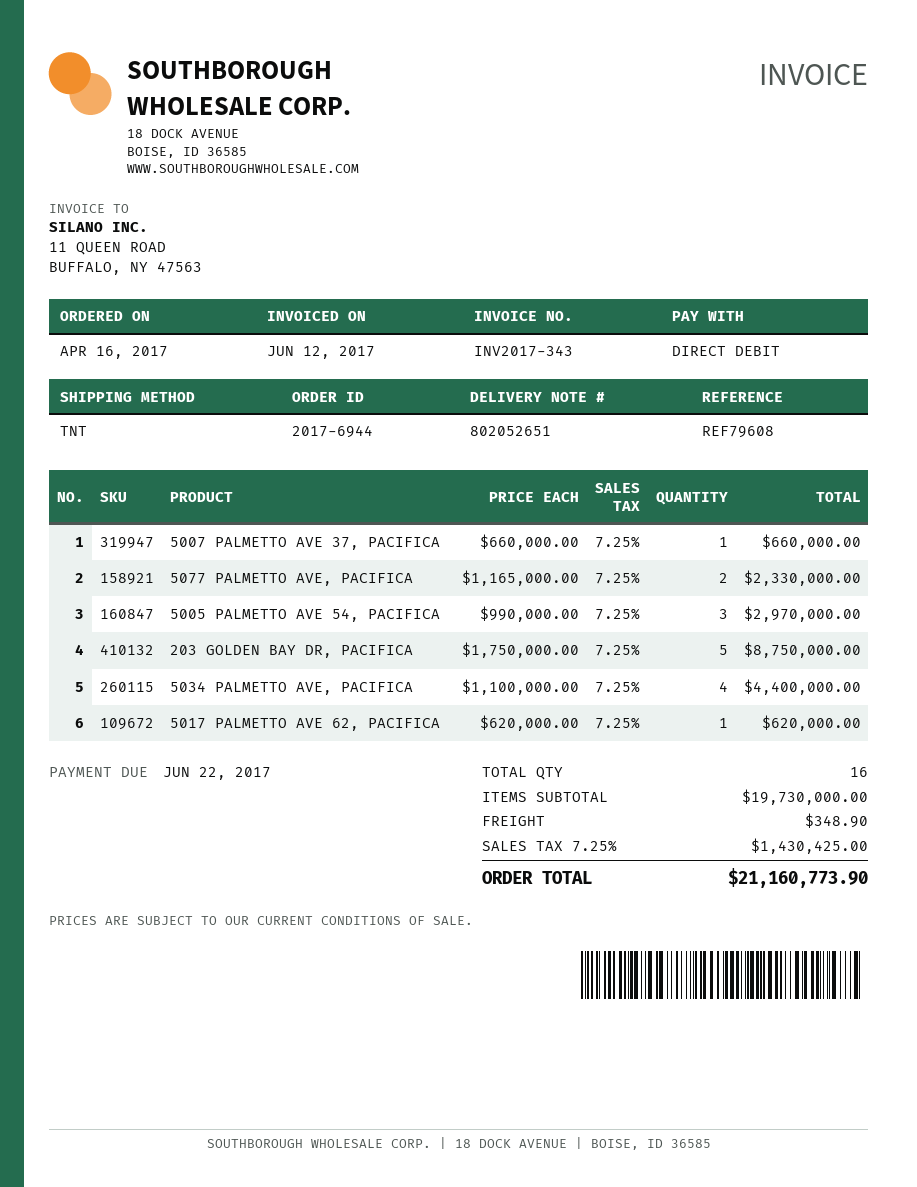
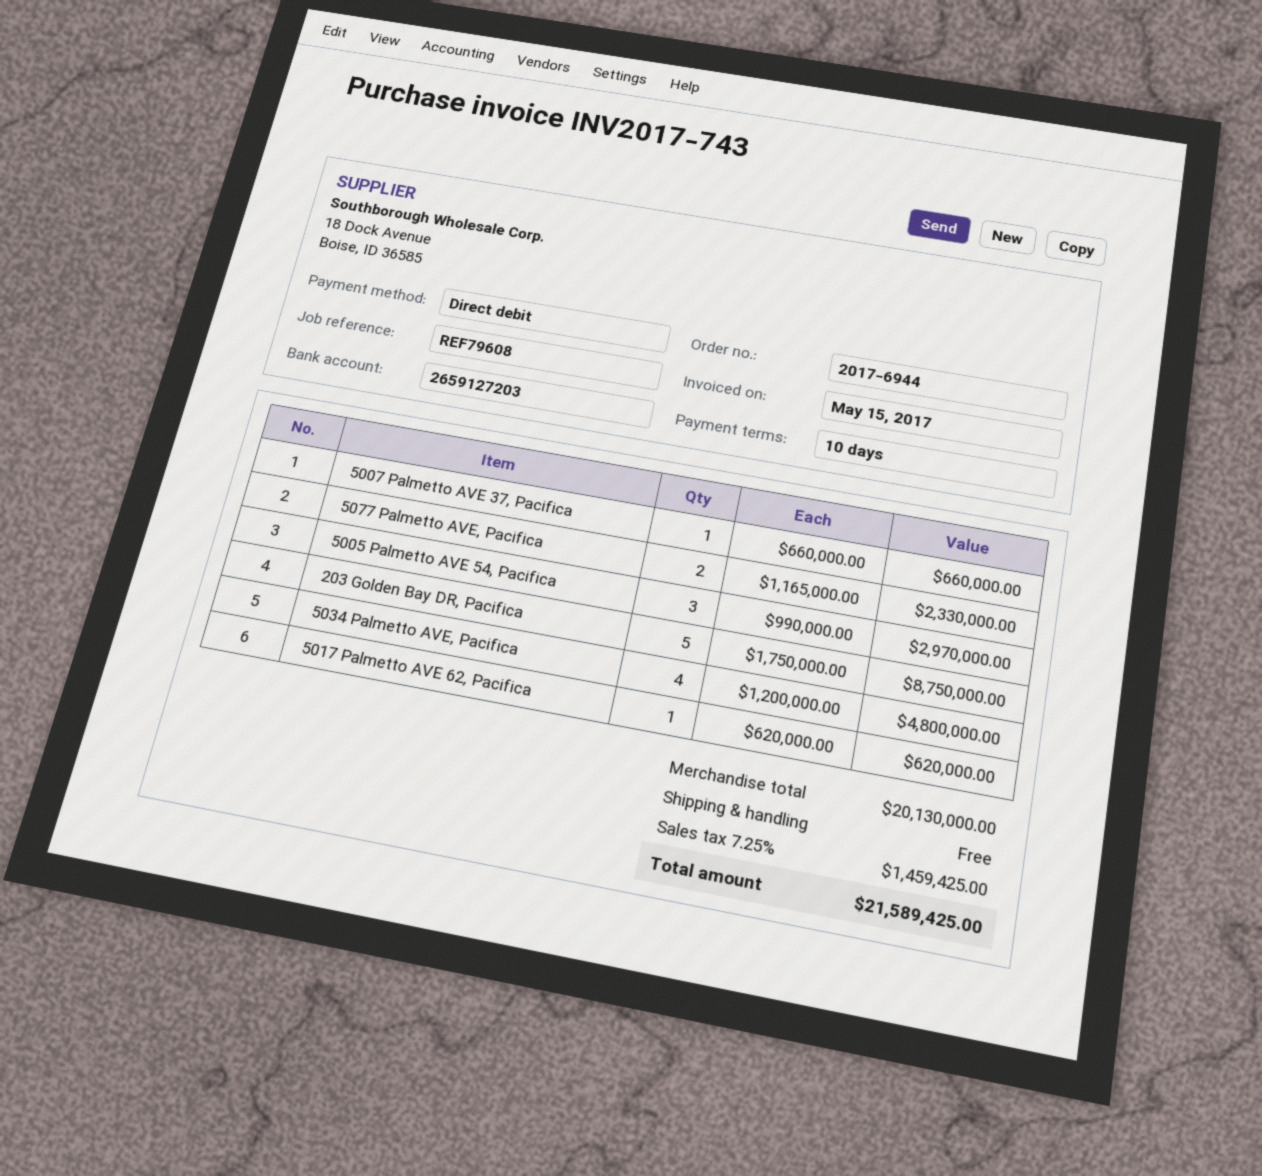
invoice number: INV2017-343 -> INV2017-743
invoice date: 2017-06-12 -> 2017-05-15
5034 PALMETTO AVE, PACIFICA: 4 x 1100000.00 = 4400000.00 -> 4 x 1200000.00 = 4800000.00
subtotal: 19730000.00 -> 20130000.00
shipping: 348.90 -> 0.00
tax: 7.25% = 1430425.00 -> 7.25% = 1459425.00
total: 21160773.90 -> 21589425.00

